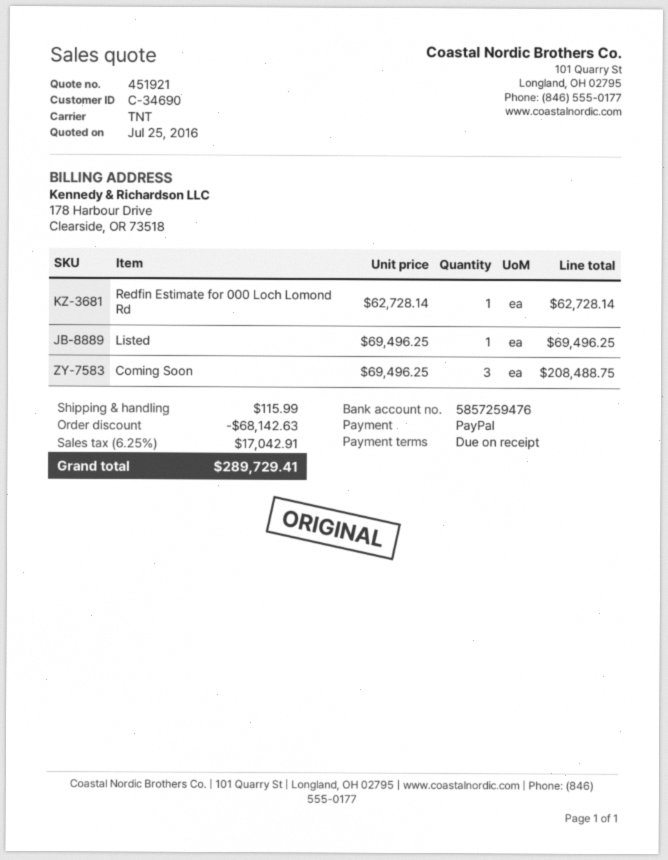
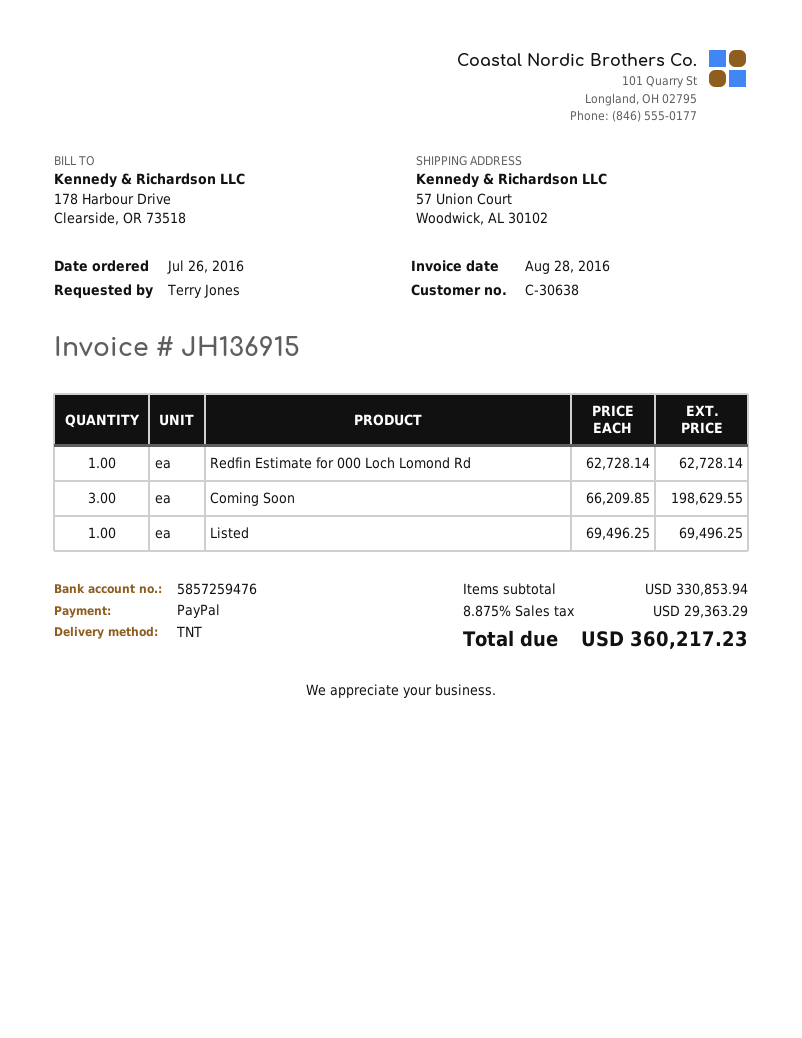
customer number: C-34690 -> C-30638
Coming Soon: 3 x 69496.25 = 208488.75 -> 3 x 66209.85 = 198629.55
discount: 68142.63 -> none
shipping: 115.99 -> none
tax: 6.25% = 17042.91 -> 8.875% = 29363.29
total: 289729.41 -> 360217.23

